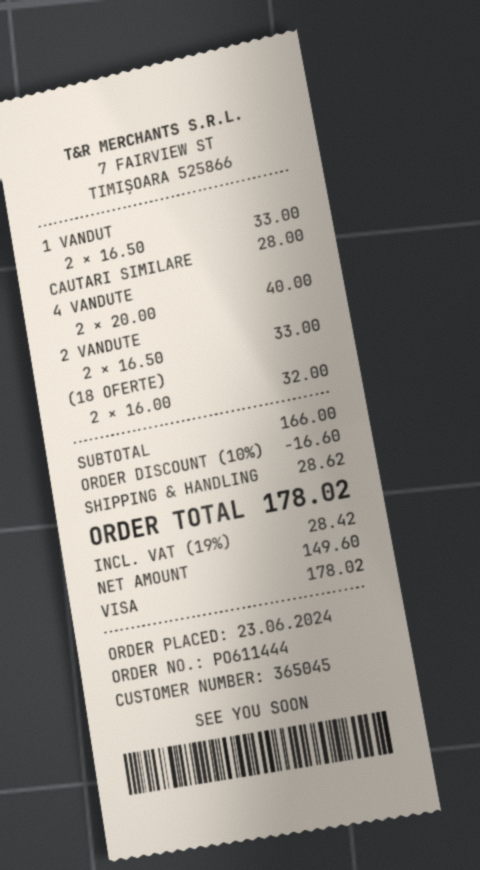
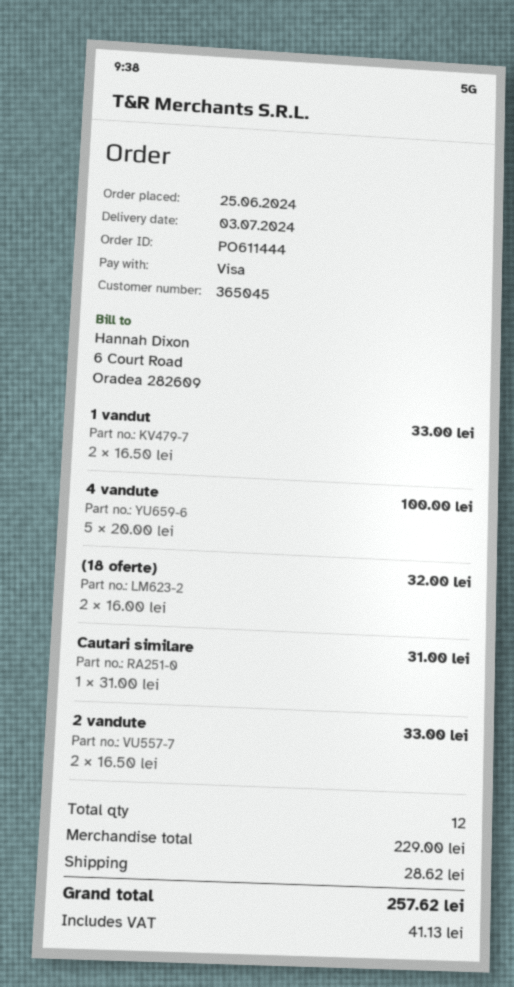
order date: 2024-06-23 -> 2024-06-25
CAUTARI SIMILARE: 1 x 28.00 = 28.00 -> 1 x 31.00 = 31.00
4 VANDUTE: 2 x 20.00 = 40.00 -> 5 x 20.00 = 100.00
subtotal: 166.00 -> 229.00
discount: 10% = 16.60 -> none
tax: 28.42 -> 41.13
total: 178.02 -> 257.62

